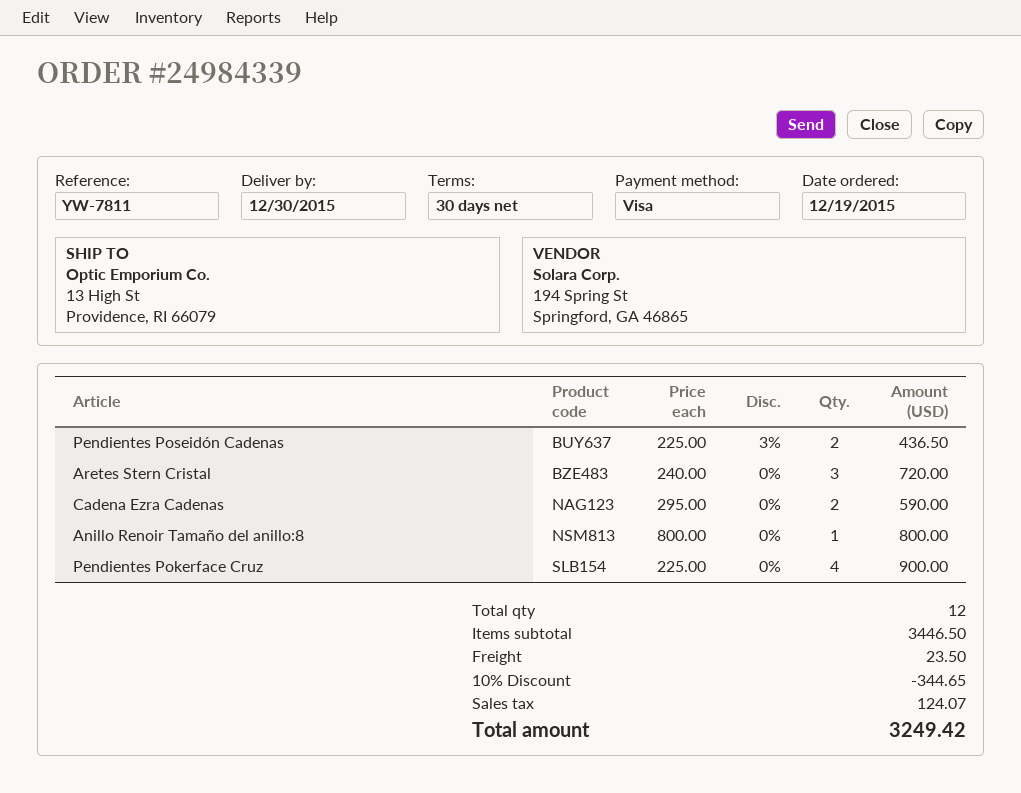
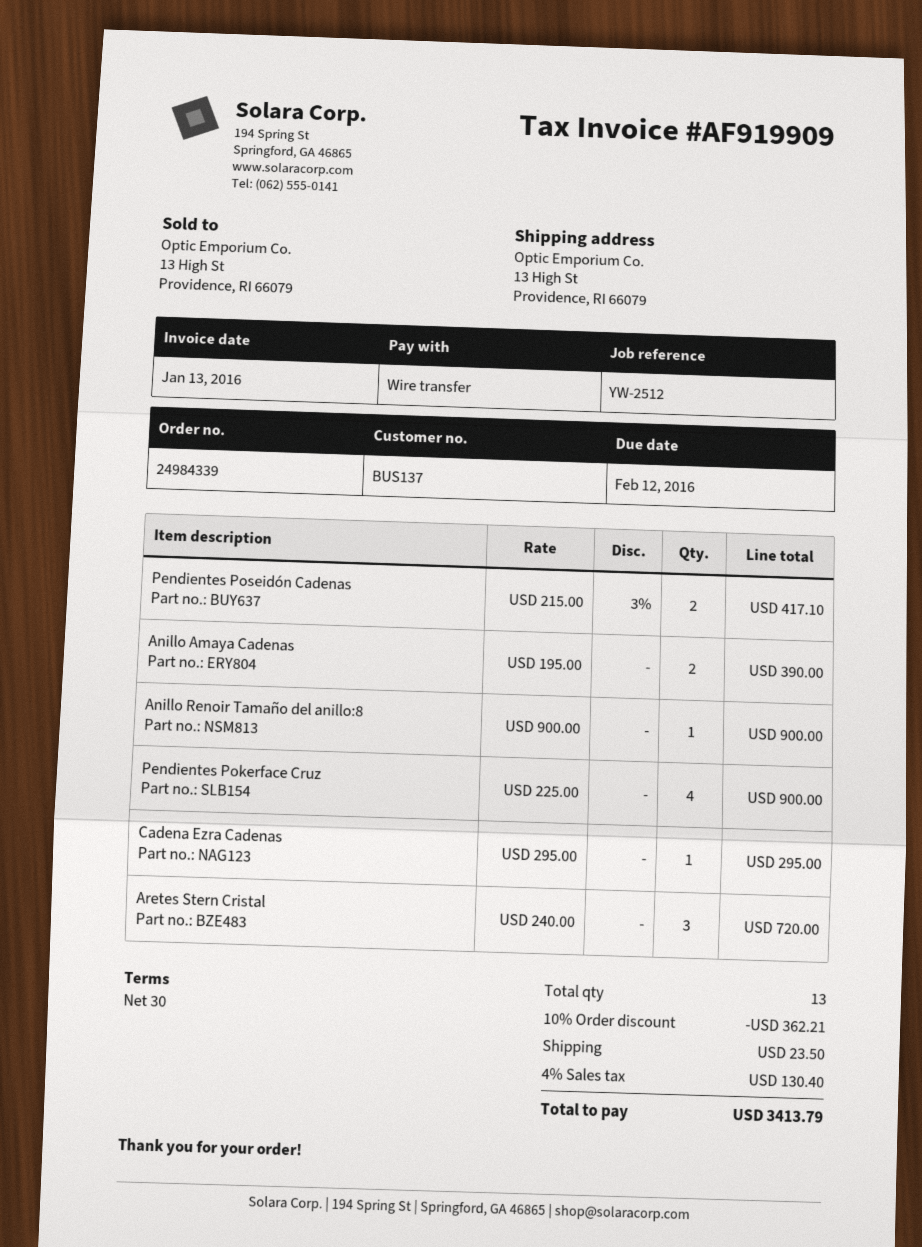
reference: YW-7811 -> YW-2512
payment method: Visa -> bank transfer
Pendientes Poseidón Cadenas: 2 x 225.00 - 3% = 436.50 -> 2 x 215.00 - 3% = 417.10
Cadena Ezra Cadenas: 2 x 295.00 = 590.00 -> 1 x 295.00 = 295.00
Anillo Renoir Tamaño del anillo:8: 1 x 800.00 = 800.00 -> 1 x 900.00 = 900.00
Anillo Amaya Cadenas: none -> 2 x 195.00 = 390.00
total quantity: 12 -> 13
discount: 10% = 344.65 -> 10% = 362.21
tax: 124.07 -> 130.40
total: 3249.42 -> 3413.79

